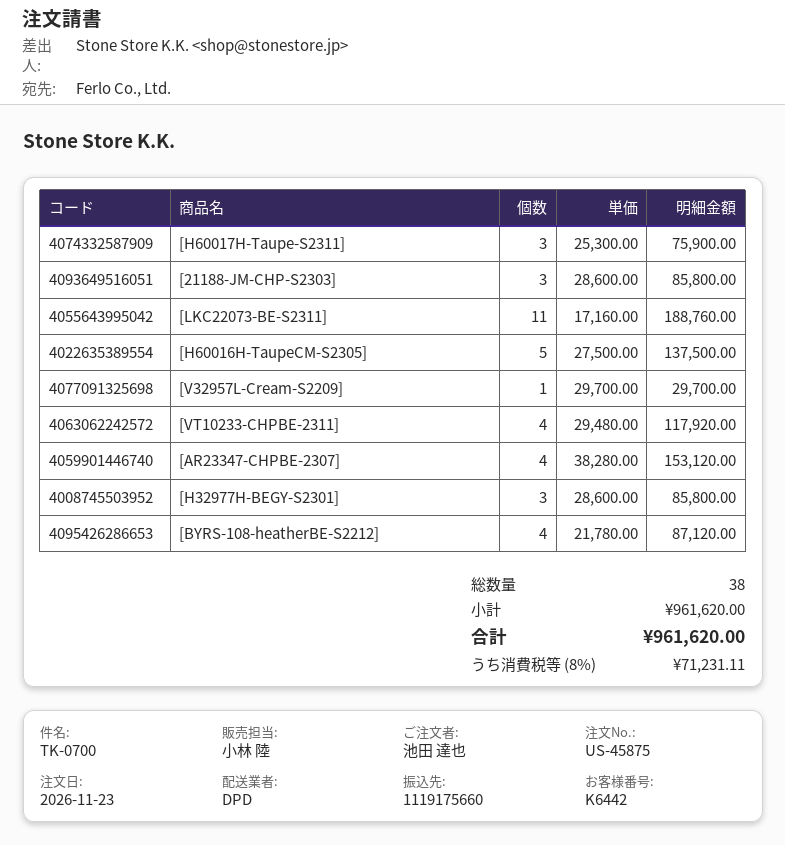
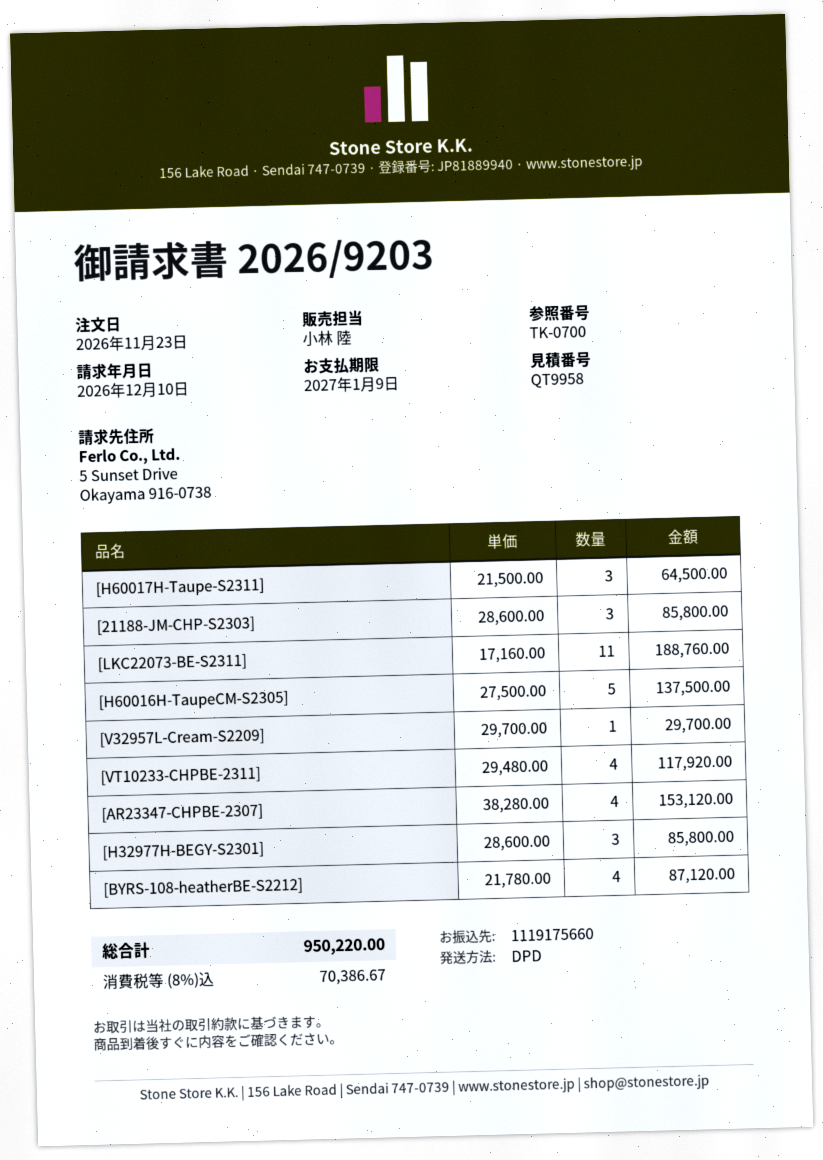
[H60017H-Taupe-S2311]: 3 x 25300.00 = 75900.00 -> 3 x 21500.00 = 64500.00
tax: 8% = 71231.11 -> 8% = 70386.67
total: 961620.00 -> 950220.00

